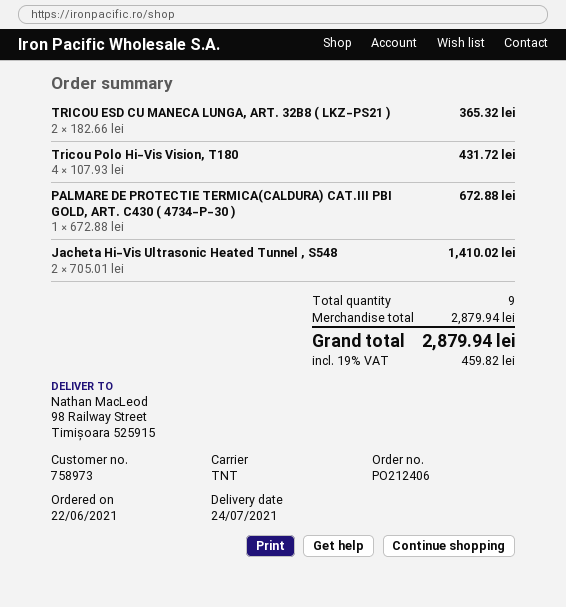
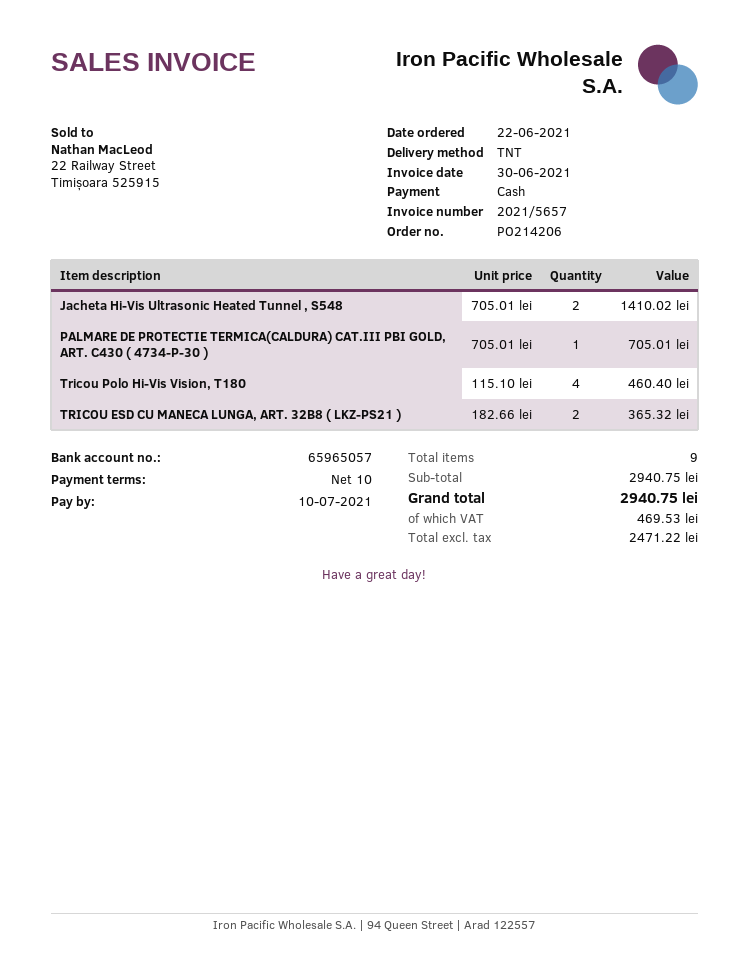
order number: PO212406 -> PO214206
Tricou Polo Hi-Vis Vision, T180: 4 x 107.93 = 431.72 -> 4 x 115.10 = 460.40
PALMARE DE PROTECTIE TERMICA(CALDURA) CAT.III PBI GOLD, ART. C430 ( 4734-P-30 ): 1 x 672.88 = 672.88 -> 1 x 705.01 = 705.01
subtotal: 2879.94 -> 2940.75
tax: 459.82 -> 469.53
total: 2879.94 -> 2940.75

